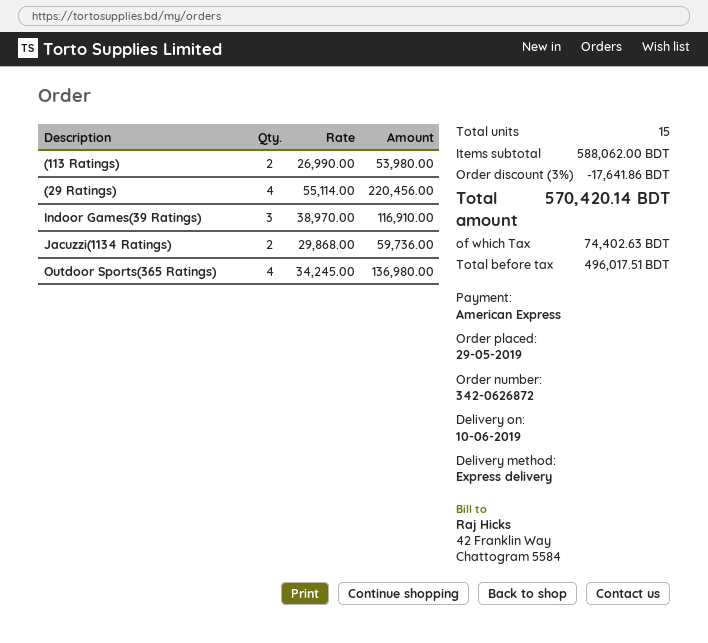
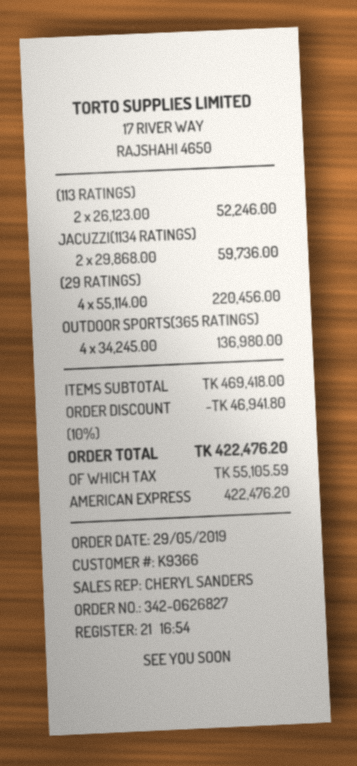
order number: 342-0626872 -> 342-0626827
(113 Ratings): 2 x 26990.00 = 53980.00 -> 2 x 26123.00 = 52246.00
Indoor Games(39 Ratings): 3 x 38970.00 = 116910.00 -> none
subtotal: 588062.00 -> 469418.00
discount: 3% = 17641.86 -> 10% = 46941.80
tax: 74402.63 -> 55105.59
total: 570420.14 -> 422476.20

